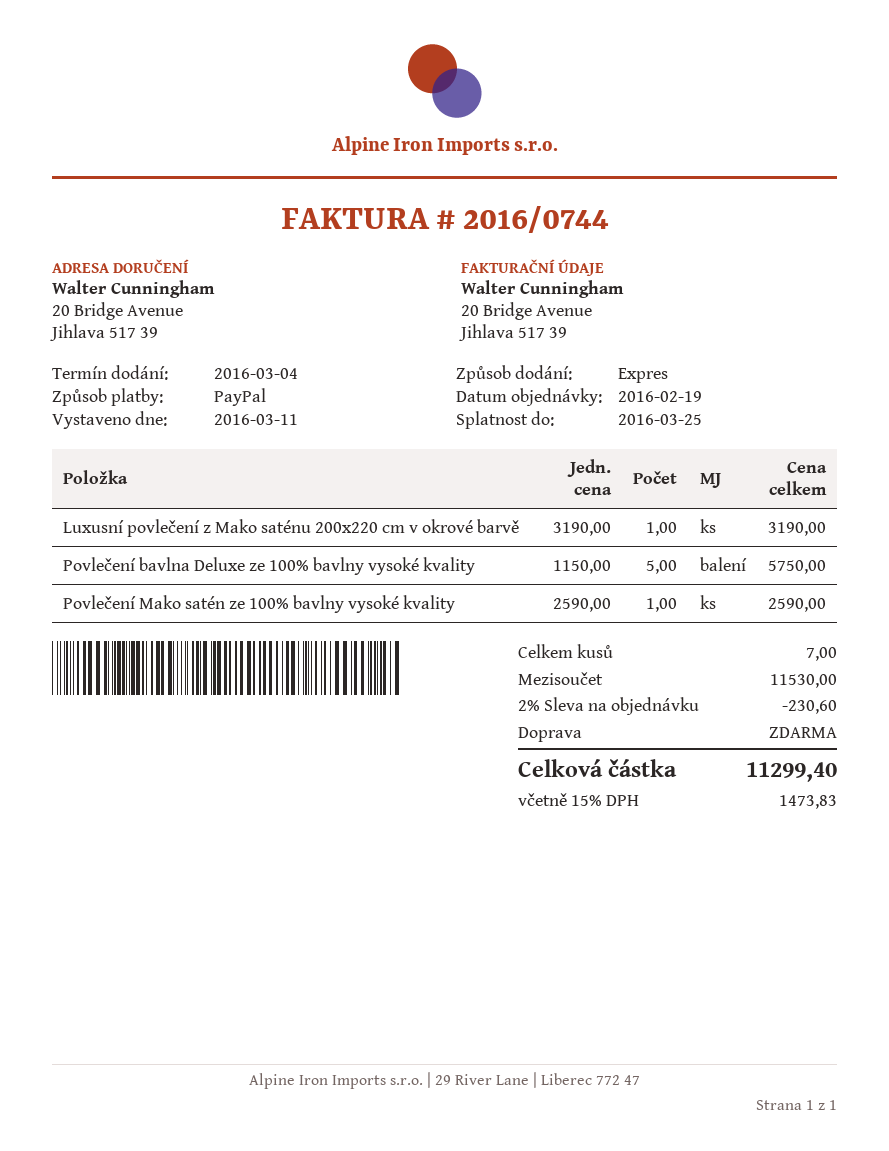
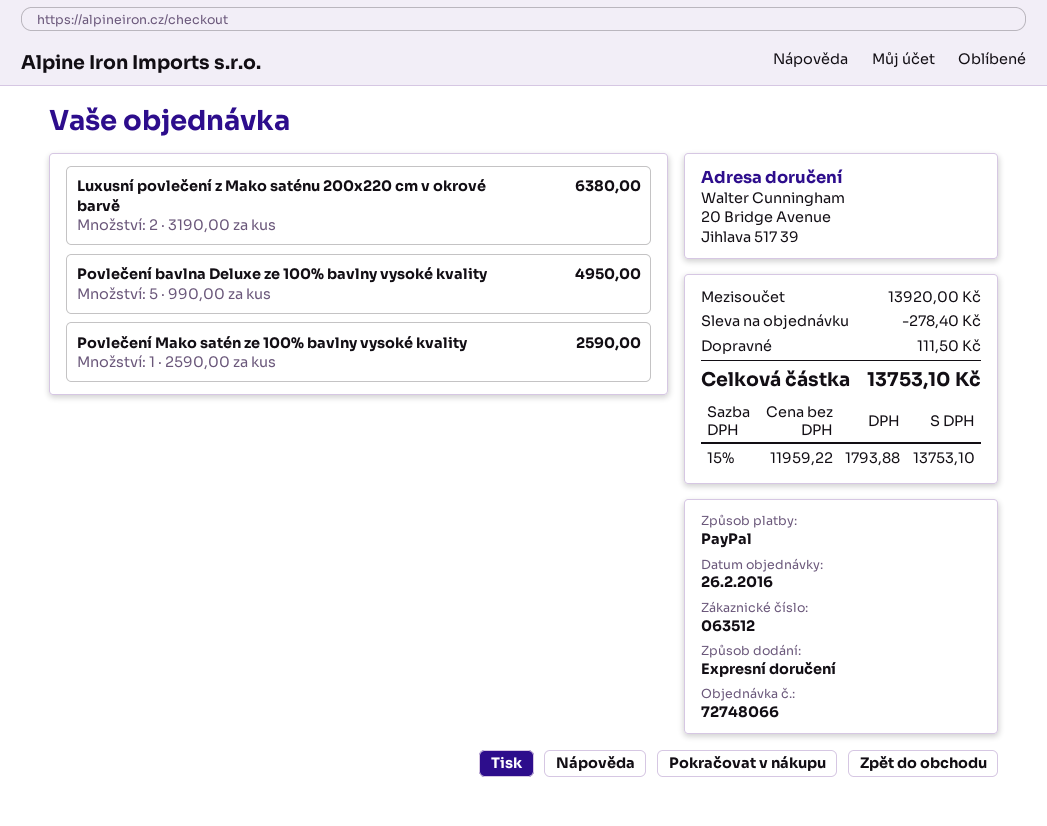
order date: 2016-02-19 -> 2016-02-26
Luxusní povlečení z Mako saténu 200x220 cm v okrové barvě: 1 x 3190.00 = 3190.00 -> 2 x 3190.00 = 6380.00
Povlečení bavlna Deluxe ze 100% bavlny vysoké kvality: 5 x 1150.00 = 5750.00 -> 5 x 990.00 = 4950.00
subtotal: 11530.00 -> 13920.00
discount: 230.60 -> 278.40
shipping: 0.00 -> 111.50
tax: 15% = 1473.83 -> 15% = 1793.88
total: 11299.40 -> 13753.10

